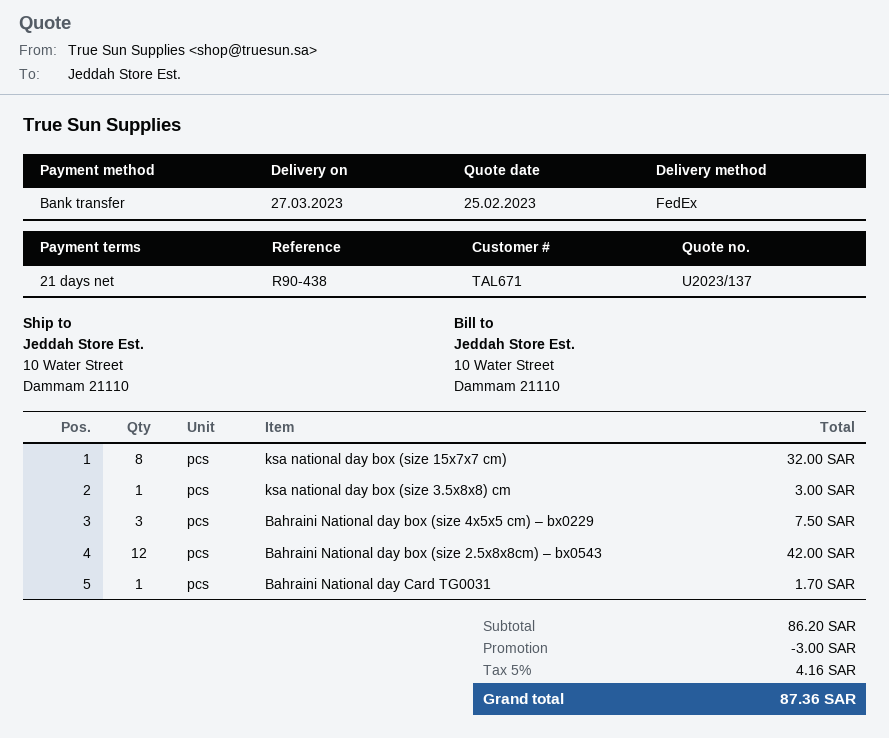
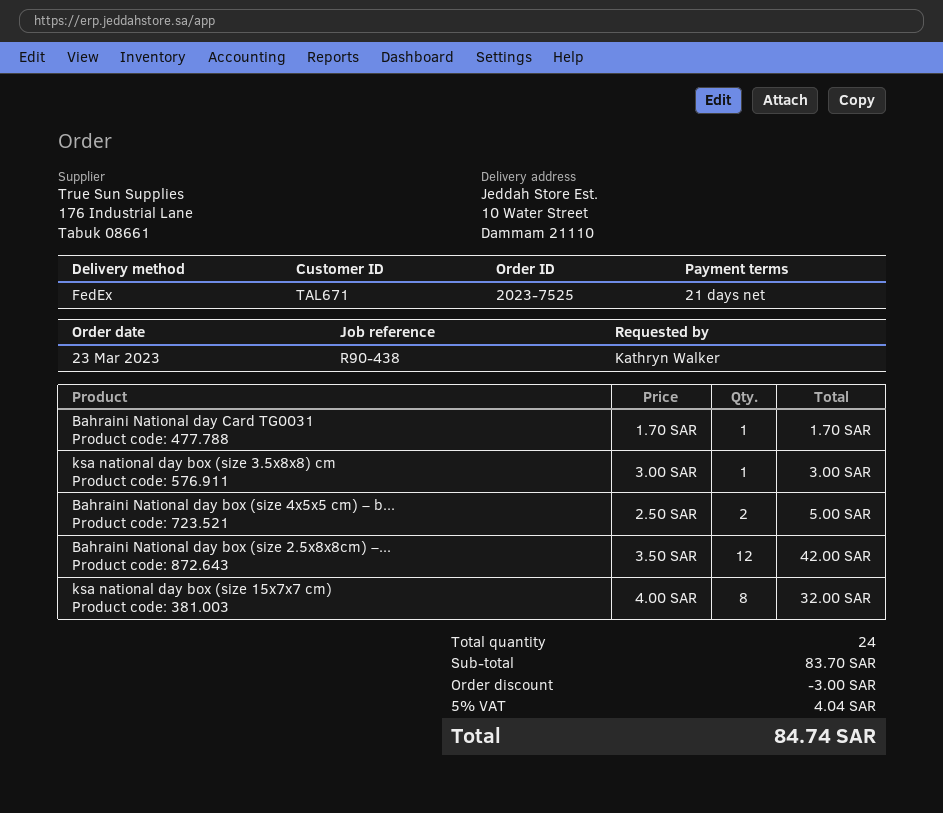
Bahraini National day box (size 4x5x5 cm) – bx0229: 3 for 7.50 -> 2 for 5.00
subtotal: 86.20 -> 83.70
tax: 5% = 4.16 -> 5% = 4.04
total: 87.36 -> 84.74

